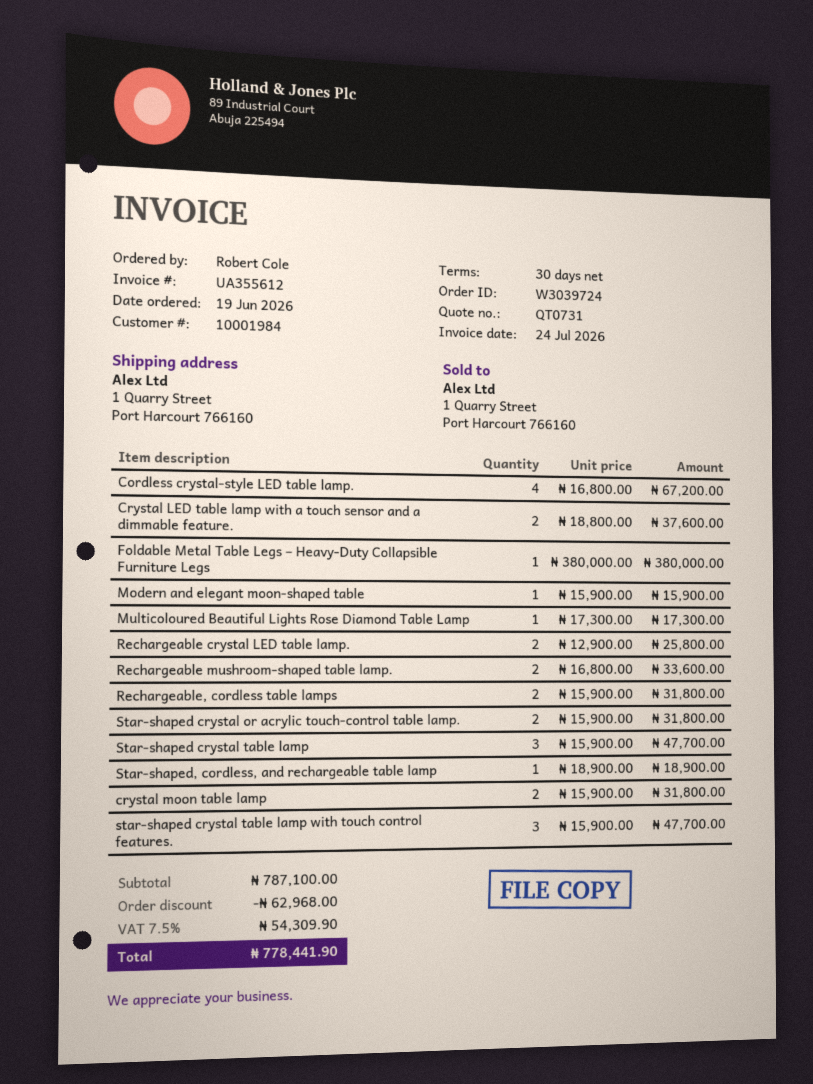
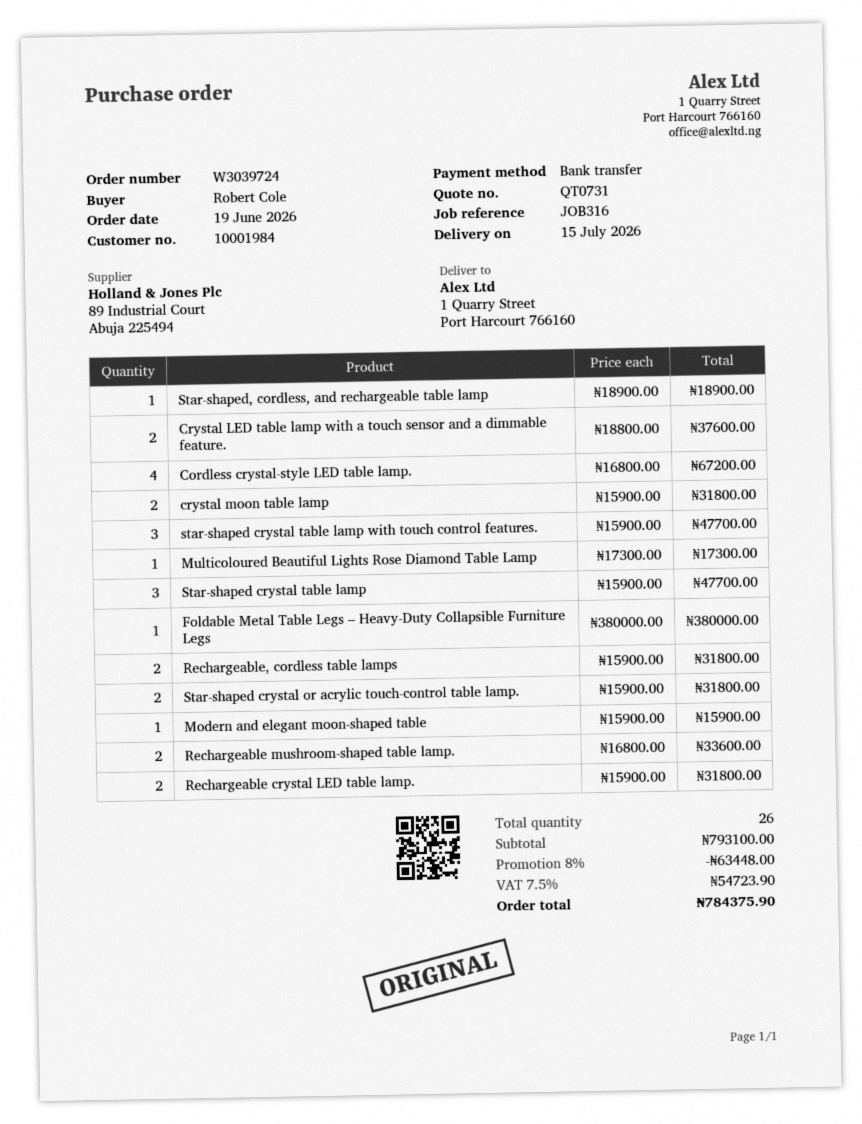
Rechargeable crystal LED table lamp.: 2 x 12900.00 = 25800.00 -> 2 x 15900.00 = 31800.00
subtotal: 787100.00 -> 793100.00
discount: 62968.00 -> 63448.00
tax: 7.5% = 54309.90 -> 7.5% = 54723.90
total: 778441.90 -> 784375.90

